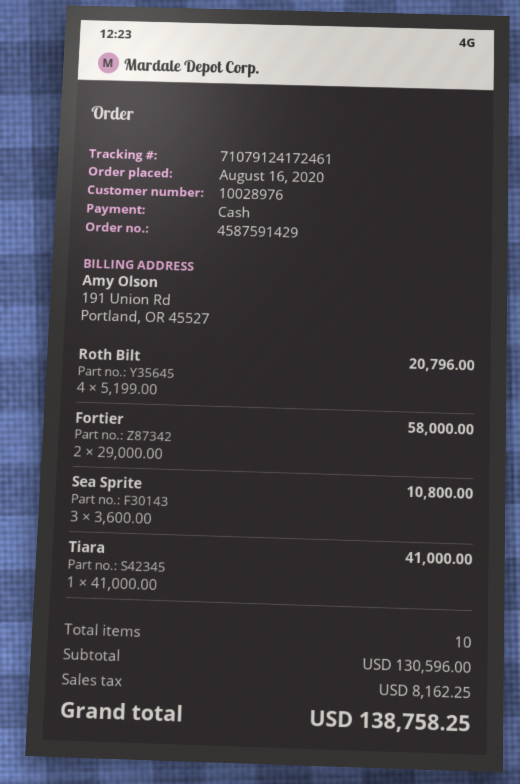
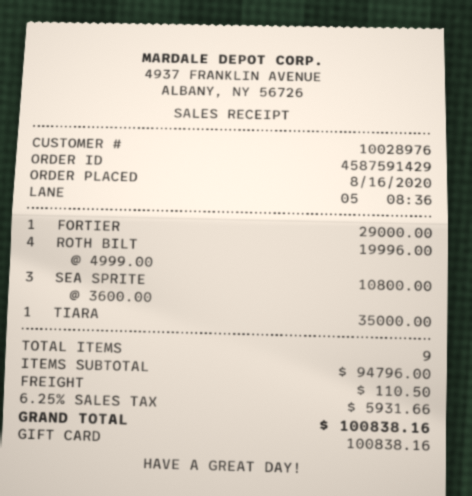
payment method: cash -> gift card
Roth Bilt: 4 x 5199.00 = 20796.00 -> 4 x 4999.00 = 19996.00
Fortier: 2 x 29000.00 = 58000.00 -> 1 x 29000.00 = 29000.00
Tiara: 1 x 41000.00 = 41000.00 -> 1 x 35000.00 = 35000.00
total quantity: 10 -> 9
subtotal: 130596.00 -> 94796.00
shipping: none -> 110.50
tax: 8162.25 -> 5931.66
total: 138758.25 -> 100838.16

